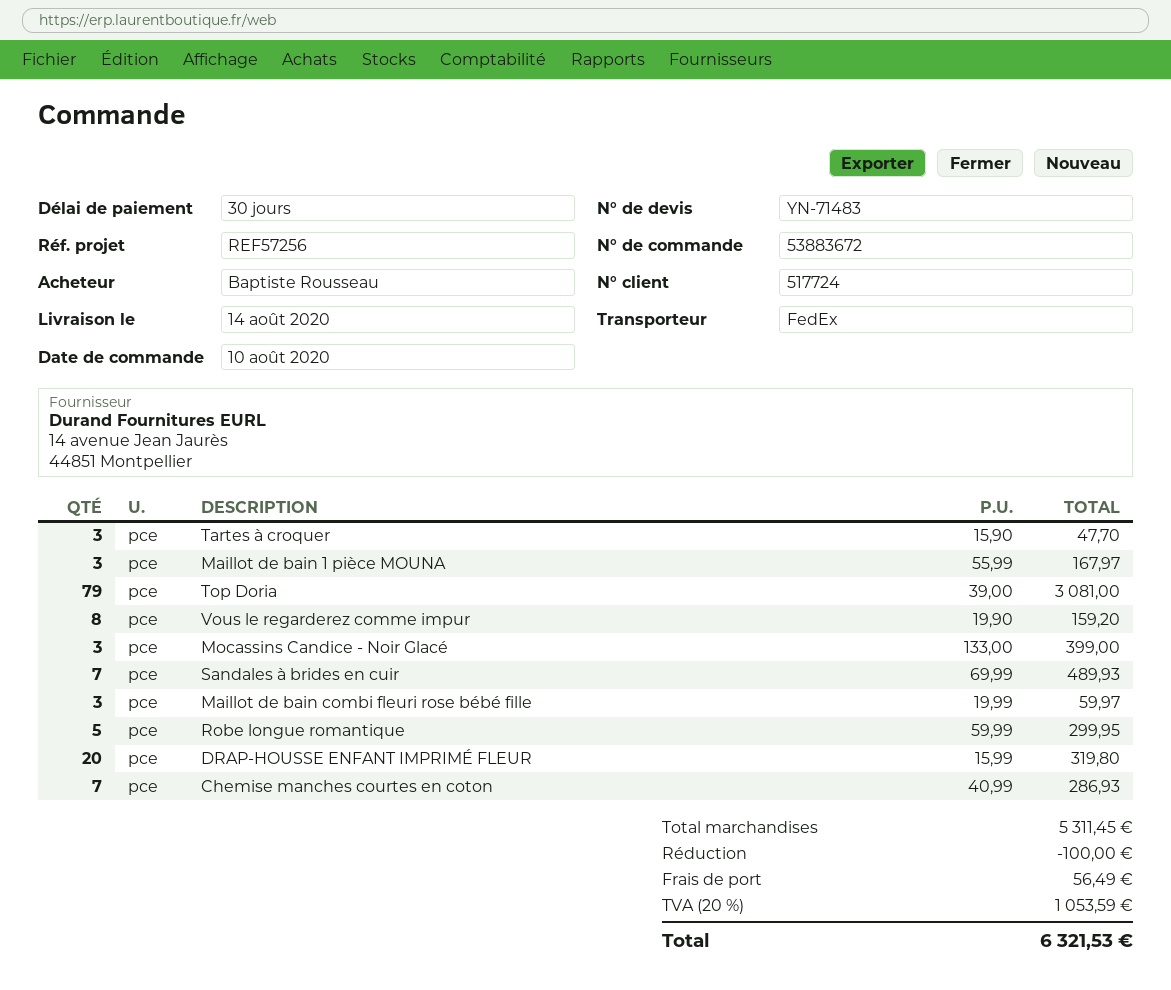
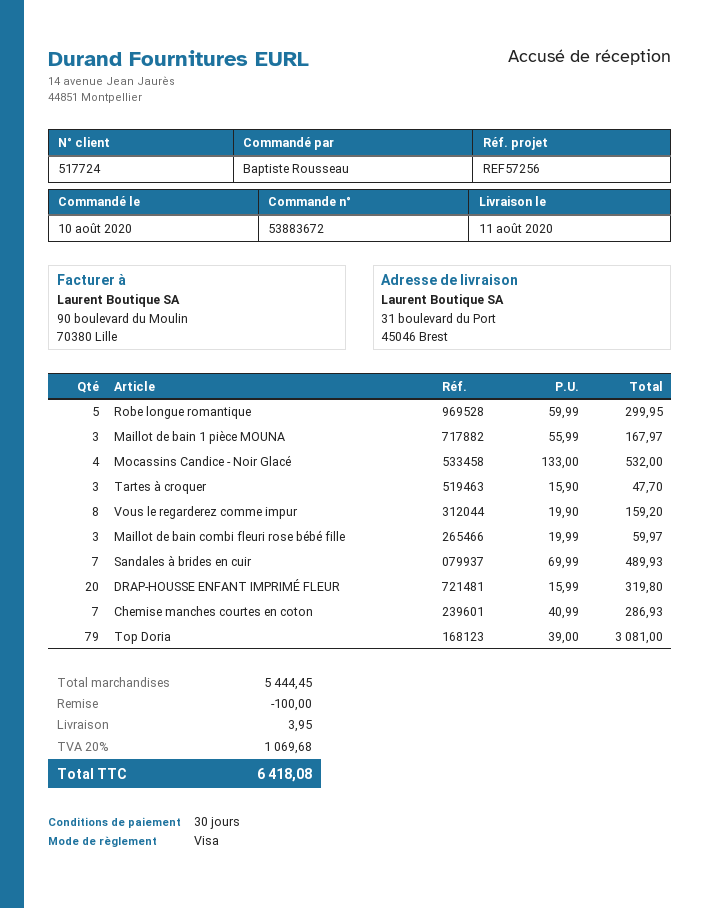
delivery date: 2020-08-14 -> 2020-08-11
Mocassins Candice - Noir Glacé: 3 x 133.00 = 399.00 -> 4 x 133.00 = 532.00
subtotal: 5311.45 -> 5444.45
shipping: 56.49 -> 3.95
tax: 20% = 1053.59 -> 20% = 1069.68
total: 6321.53 -> 6418.08

